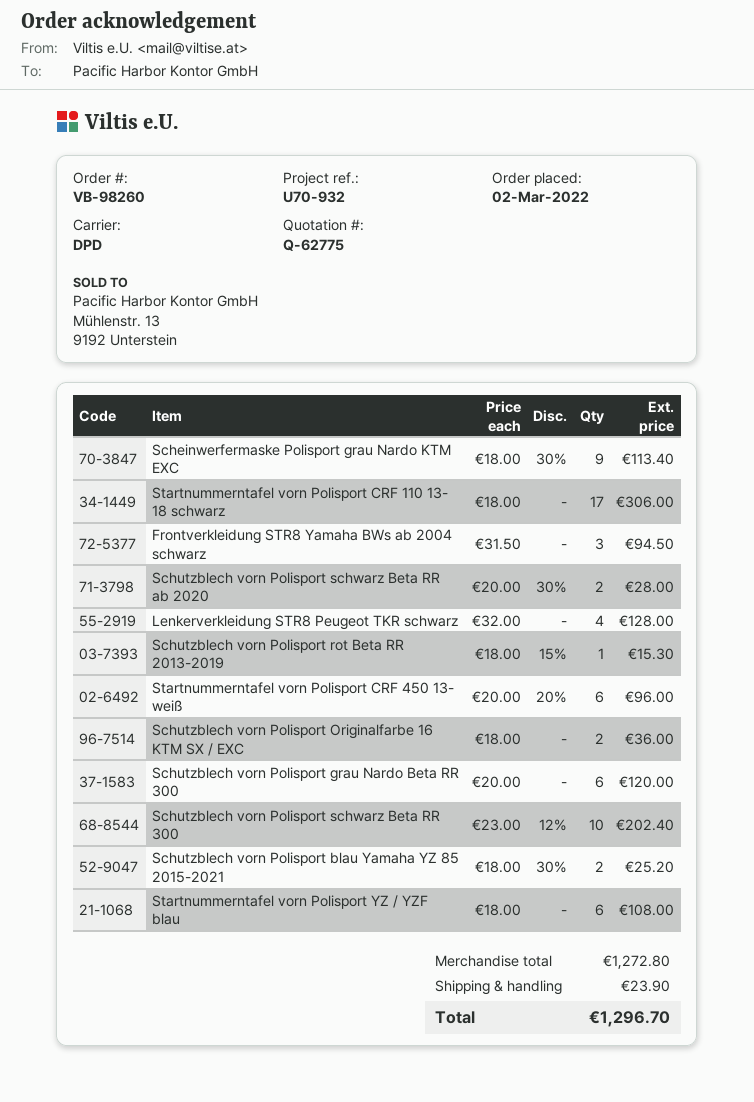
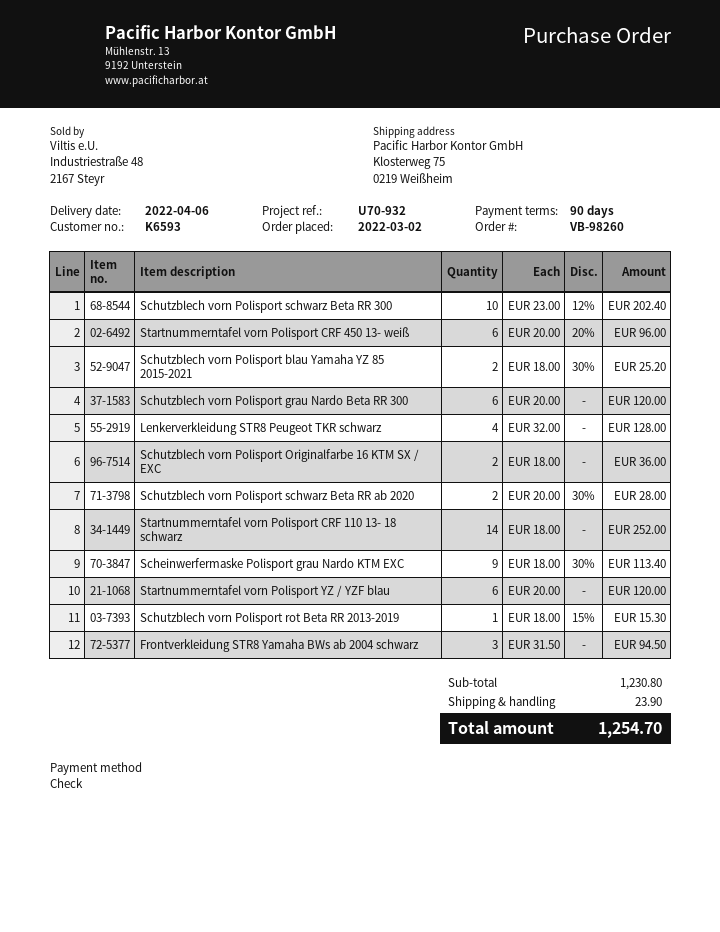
Startnummerntafel vorn Polisport CRF 110 13- 18 schwarz: 17 x 18.00 = 306.00 -> 14 x 18.00 = 252.00
Startnummerntafel vorn Polisport YZ / YZF blau: 6 x 18.00 = 108.00 -> 6 x 20.00 = 120.00
subtotal: 1272.80 -> 1230.80
total: 1296.70 -> 1254.70

